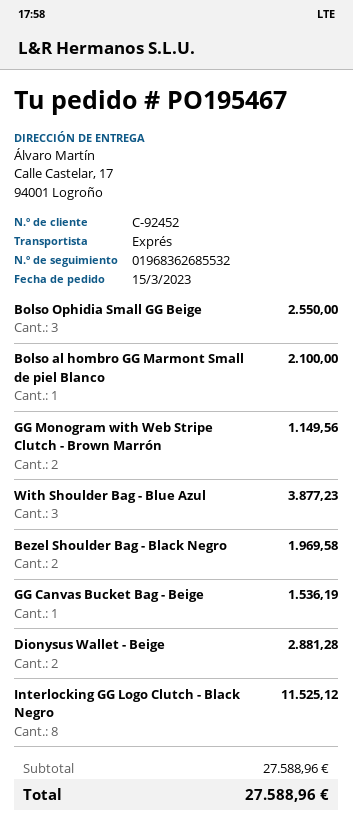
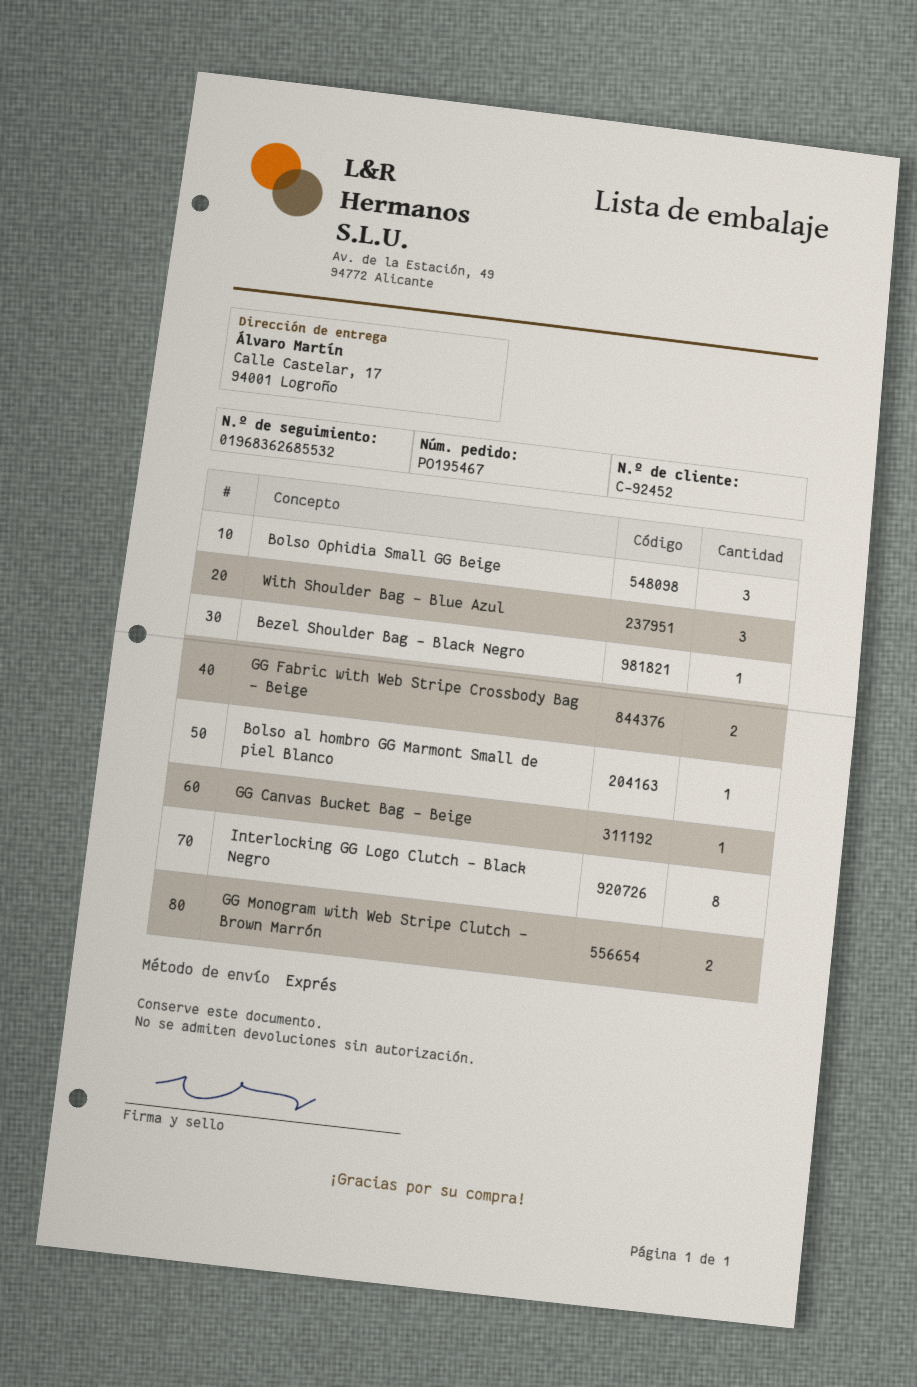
Bezel Shoulder Bag - Black Negro: 2 -> 1
Dionysus Wallet - Beige: 2 -> none
GG Fabric with Web Stripe Crossbody Bag - Beige: none -> 2

